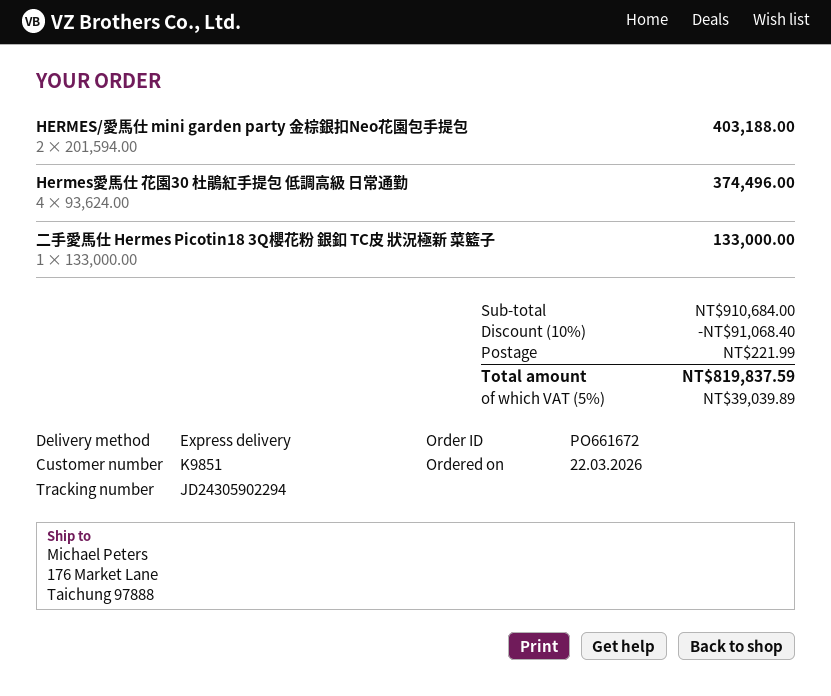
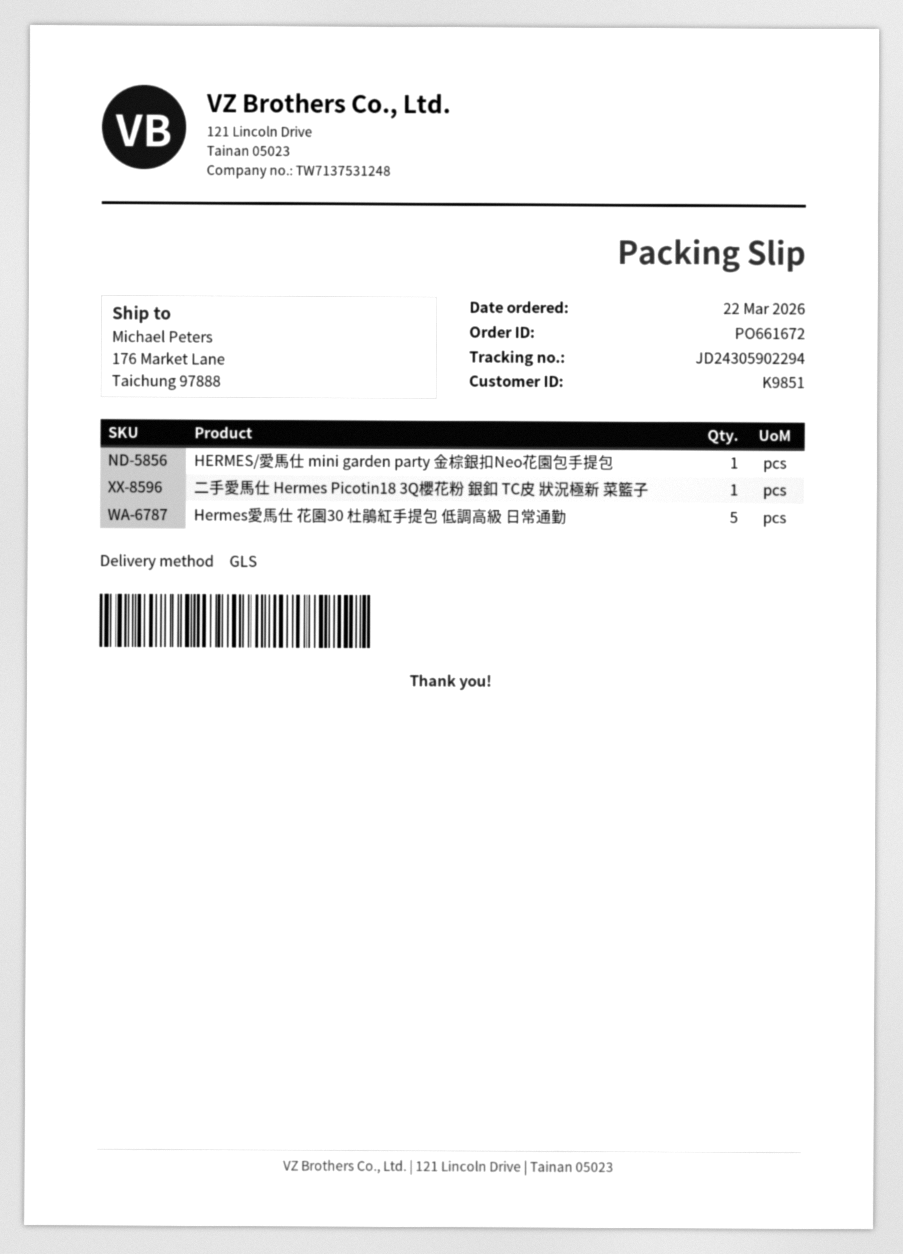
shipping method: express -> GLS
HERMES/愛馬仕 mini garden party 金棕銀扣Neo花園包手提包: 2 -> 1
Hermes愛馬仕 花園30 杜鵑紅手提包 低調高級 日常通勤: 4 -> 5

